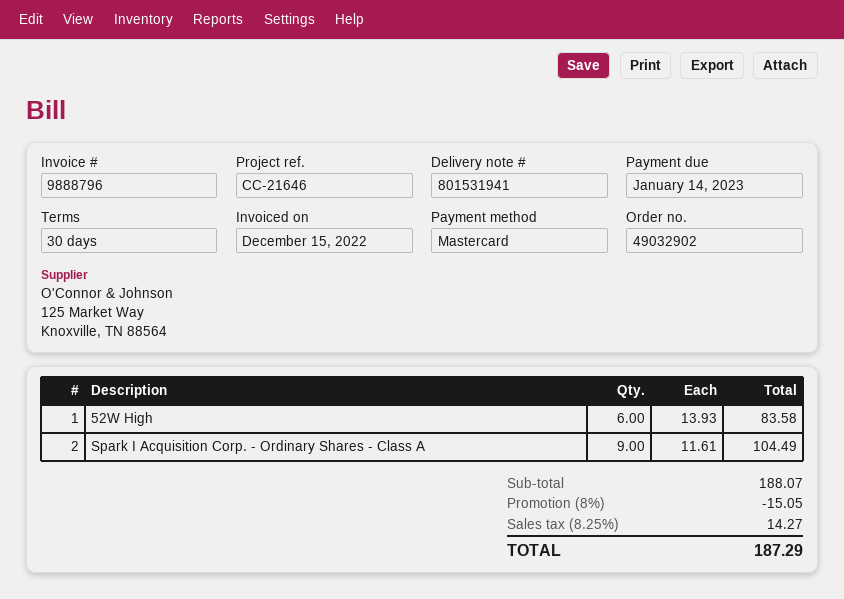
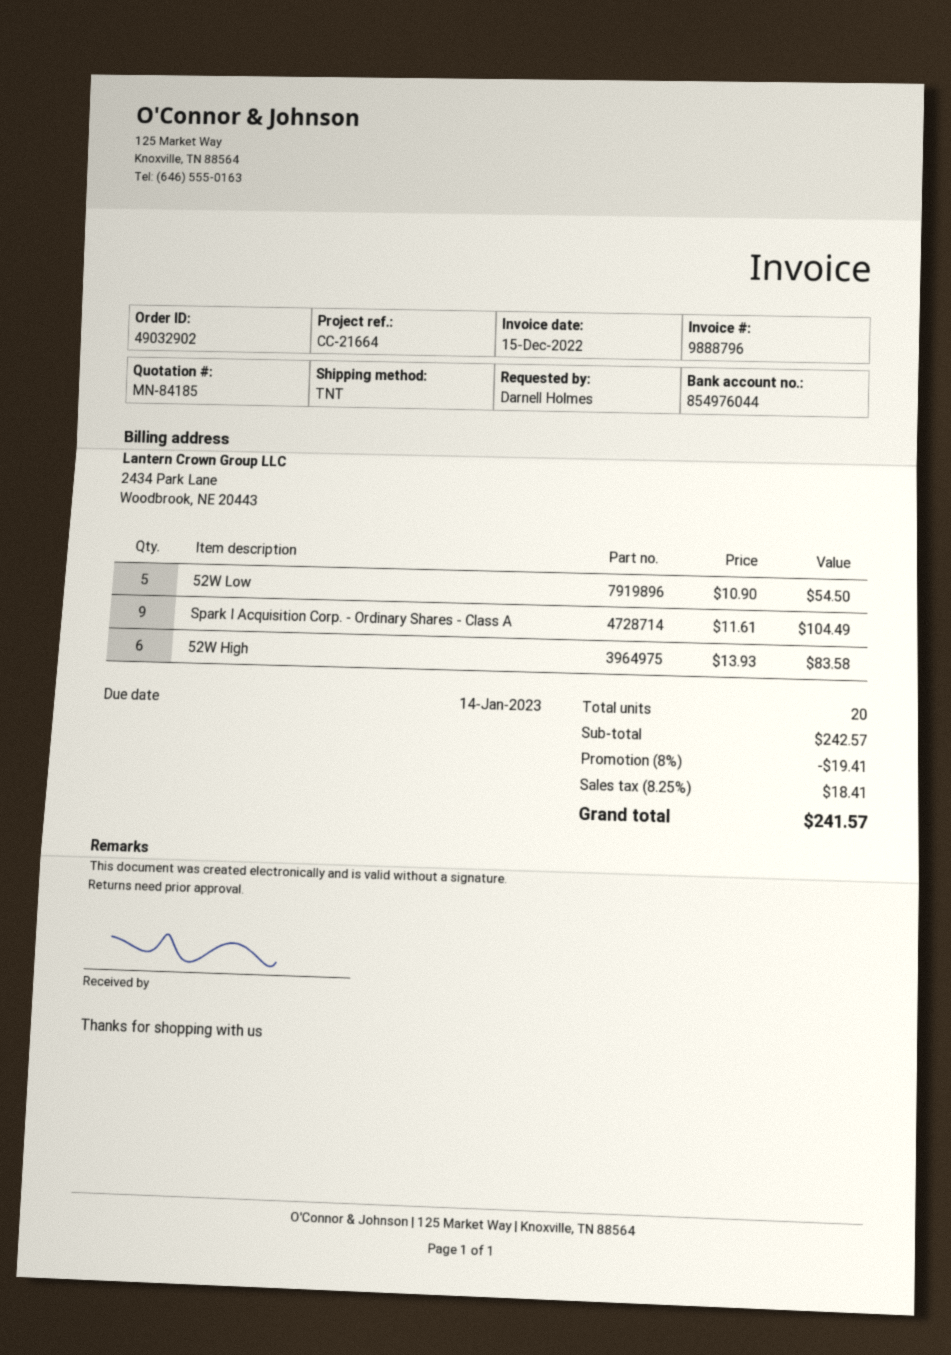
reference: CC-21646 -> CC-21664
52W Low: none -> 5 x 10.90 = 54.50
subtotal: 188.07 -> 242.57
discount: 8% = 15.05 -> 8% = 19.41
tax: 8.25% = 14.27 -> 8.25% = 18.41
total: 187.29 -> 241.57

